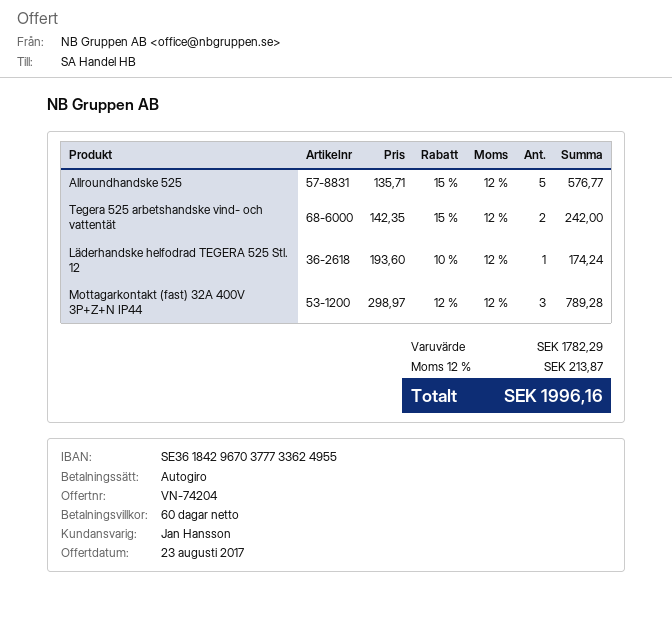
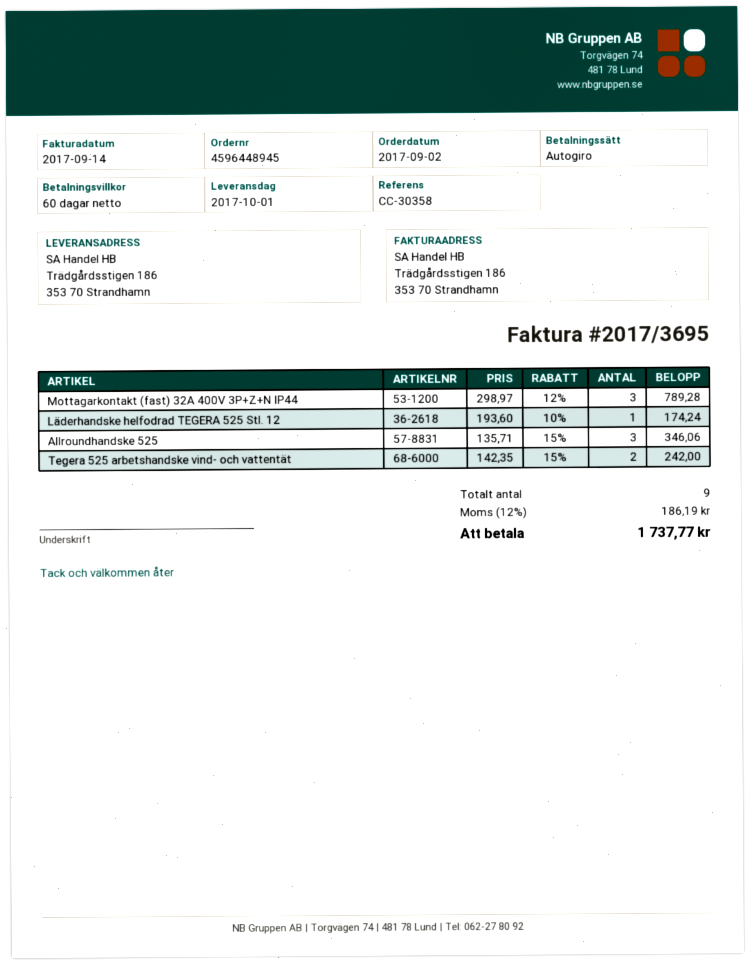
Allroundhandske 525: 5 x 135.71 - 15% = 576.77 -> 3 x 135.71 - 15% = 346.06
tax: 12% = 213.87 -> 12% = 186.19
total: 1996.16 -> 1737.77

